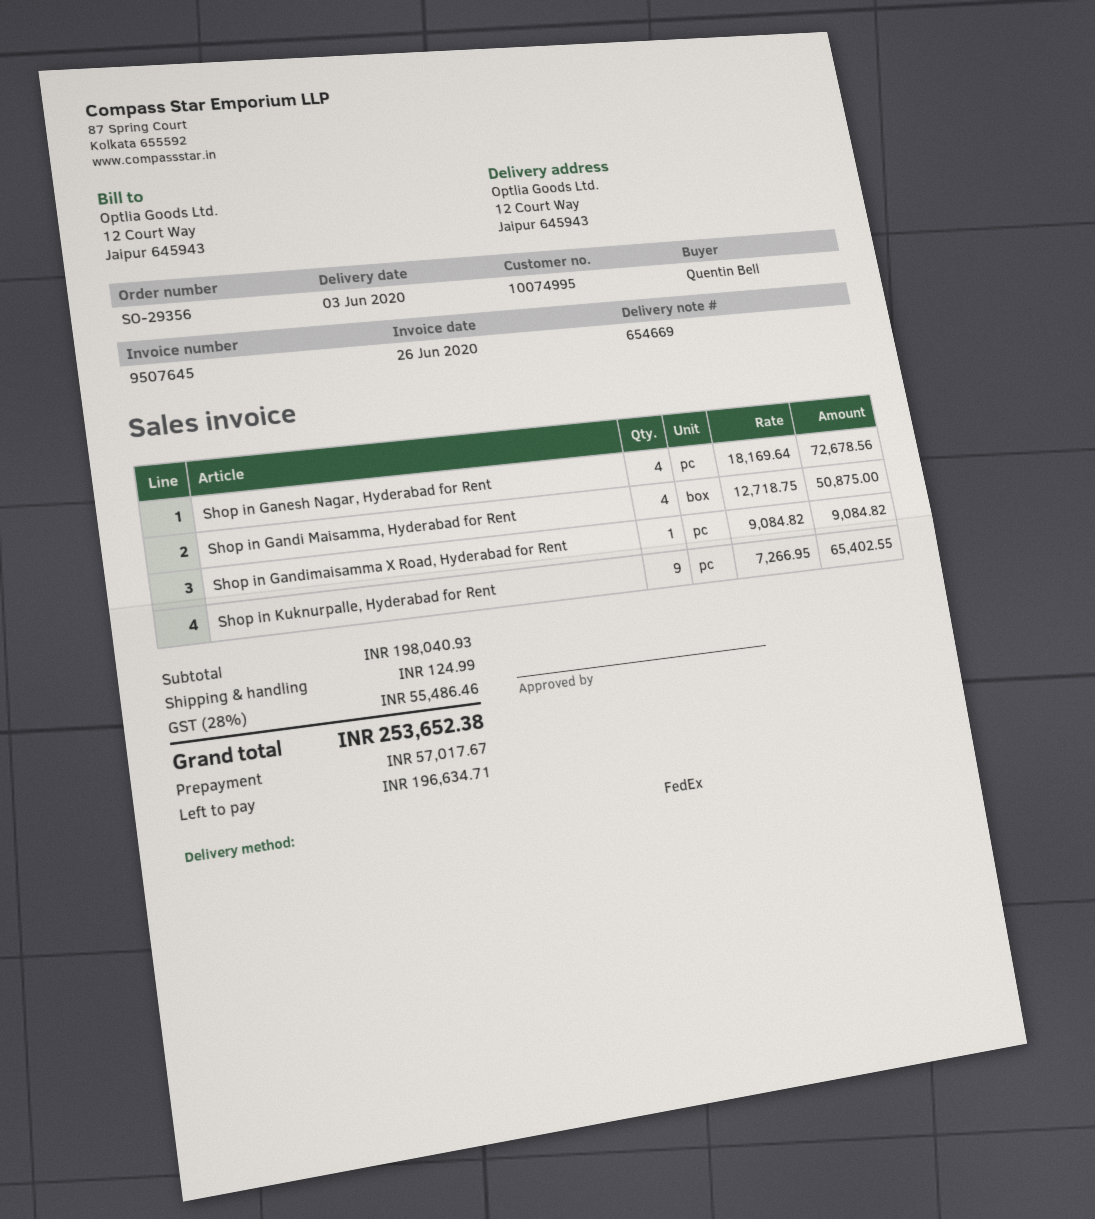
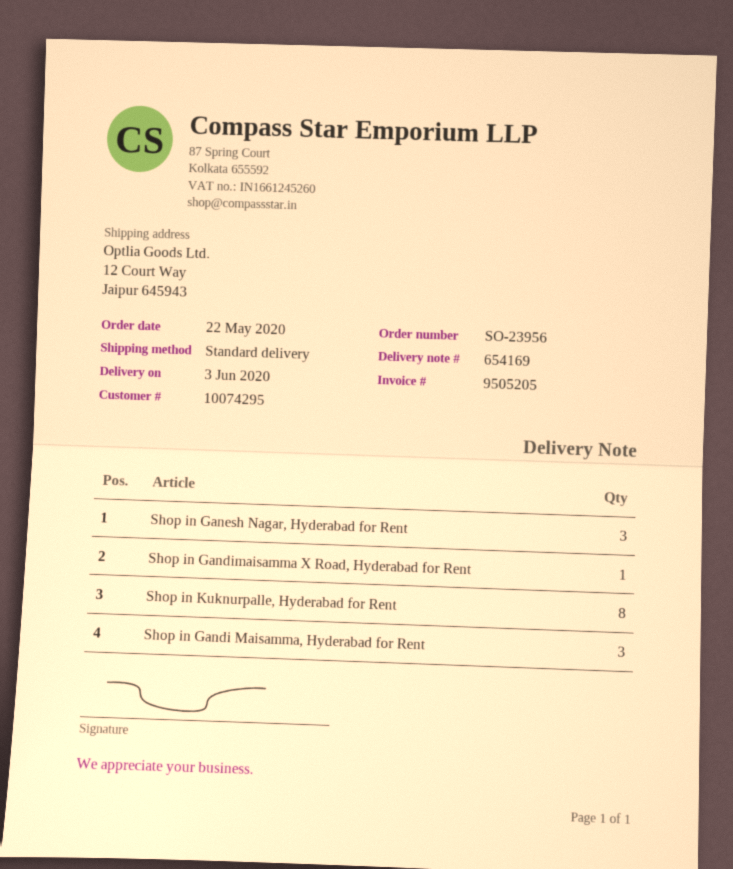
order number: SO-29356 -> SO-23956
delivery note number: 654669 -> 654169
invoice number: 9507645 -> 9505205
customer number: 10074995 -> 10074295
shipping method: FedEx -> standard
Shop in Ganesh Nagar, Hyderabad for Rent: 4 -> 3
Shop in Gandi Maisamma, Hyderabad for Rent: 4 -> 3
Shop in Kuknurpalle, Hyderabad for Rent: 9 -> 8

